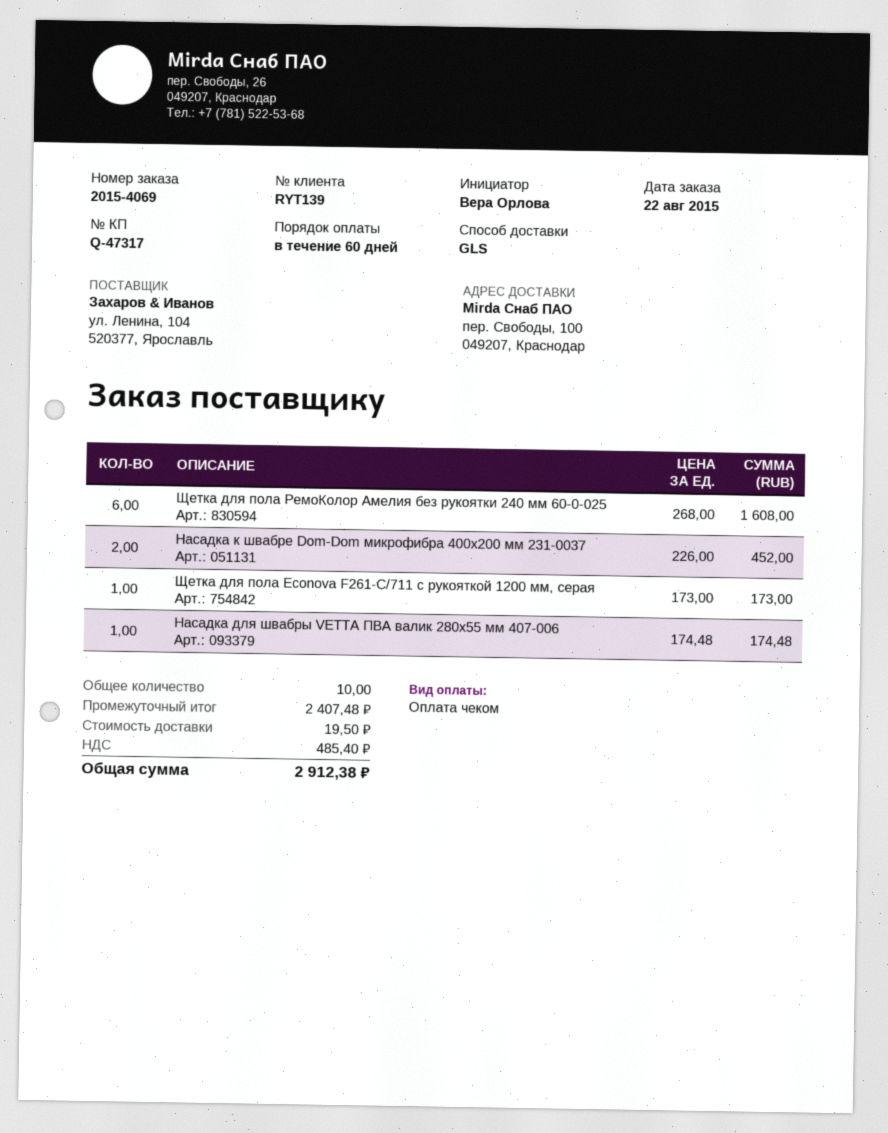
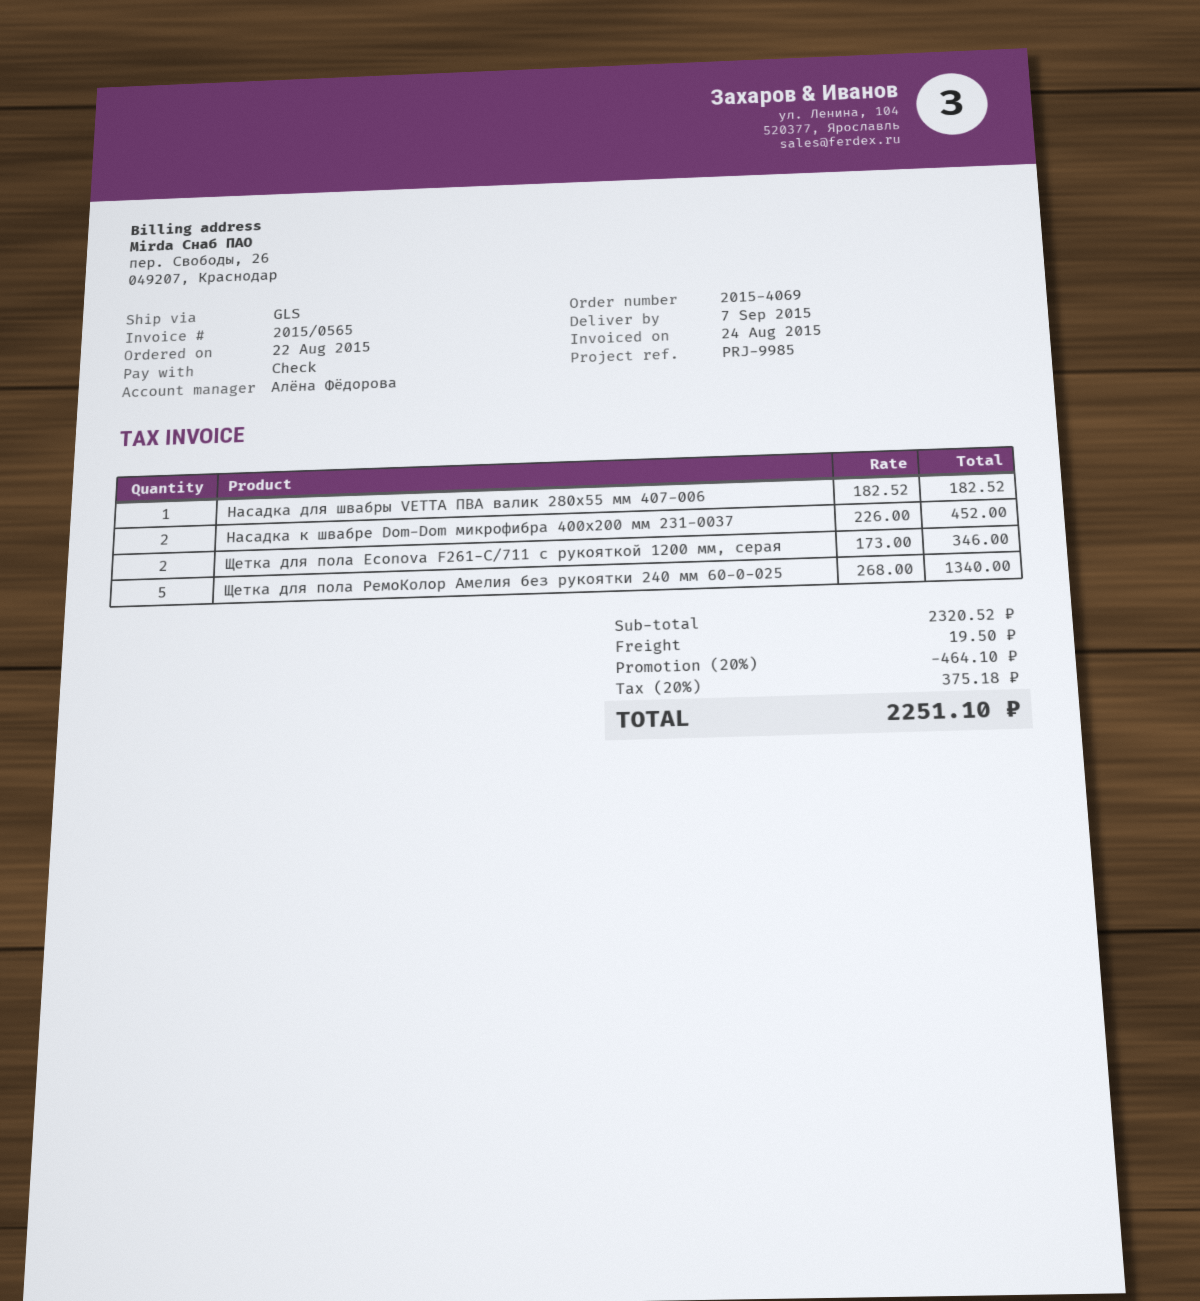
Щетка для пола РемоКолор Амелия без рукоятки 240 мм 60-0-025: 6 x 268.00 = 1608.00 -> 5 x 268.00 = 1340.00
Щетка для пола Econova F261-C/711 с рукояткой 1200 мм, серая: 1 x 173.00 = 173.00 -> 2 x 173.00 = 346.00
Насадка для швабры VETTA ПВА валик 280х55 мм 407-006: 1 x 174.48 = 174.48 -> 1 x 182.52 = 182.52
subtotal: 2407.48 -> 2320.52
discount: none -> 20% = 464.10
tax: 485.40 -> 375.18
total: 2912.38 -> 2251.10

